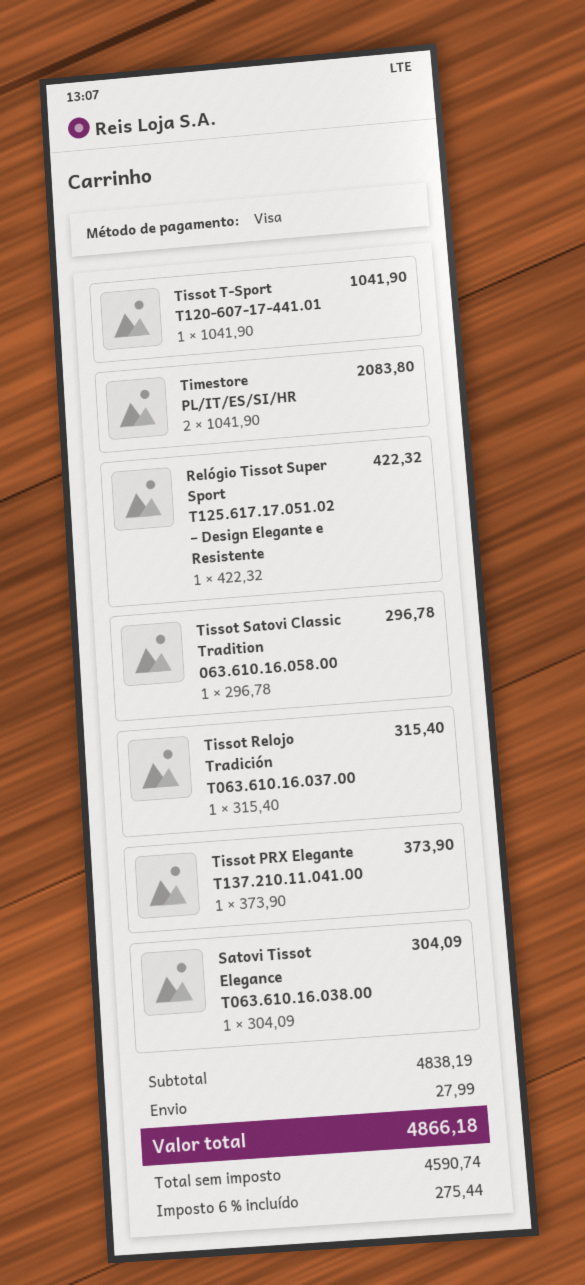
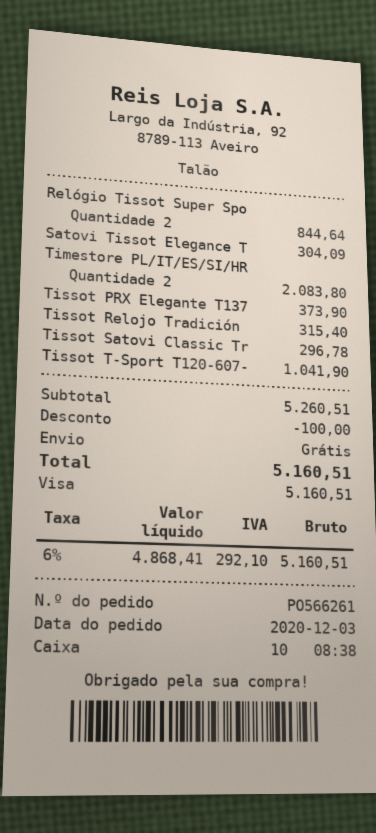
Relógio Tissot Super Sport T125.617.17.051.02 – Design Elegante e Resistente: 1 for 422.32 -> 2 for 844.64
subtotal: 4838.19 -> 5260.51
discount: none -> 100.00
shipping: 27.99 -> 0.00
net: 4590.74 -> 4868.41
tax: 6% = 275.44 -> 6% = 292.10
total: 4866.18 -> 5160.51

